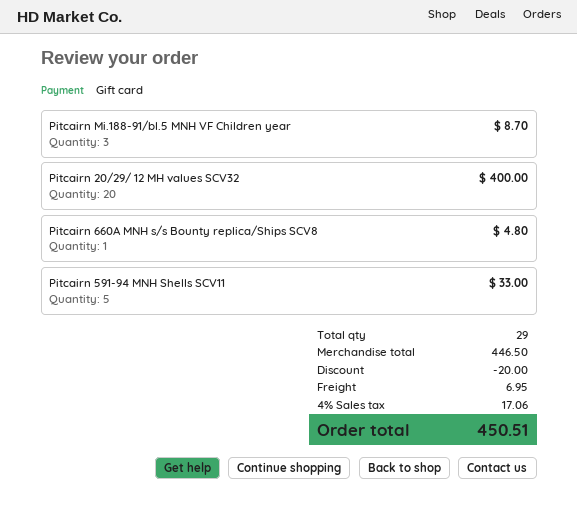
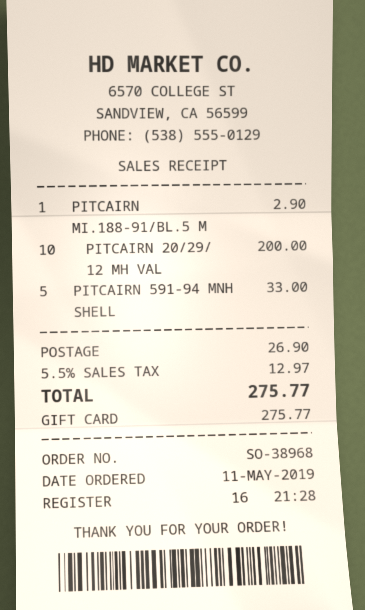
Pitcairn Mi.188-91/bl.5 MNH VF Children year: 3 for 8.70 -> 1 for 2.90
Pitcairn 20/29/ 12 MH values SCV32: 20 for 400.00 -> 10 for 200.00
Pitcairn 660A MNH s/s Bounty replica/Ships SCV8: 1 for 4.80 -> none
discount: 20.00 -> none
shipping: 6.95 -> 26.90
tax: 4% = 17.06 -> 5.5% = 12.97
total: 450.51 -> 275.77

